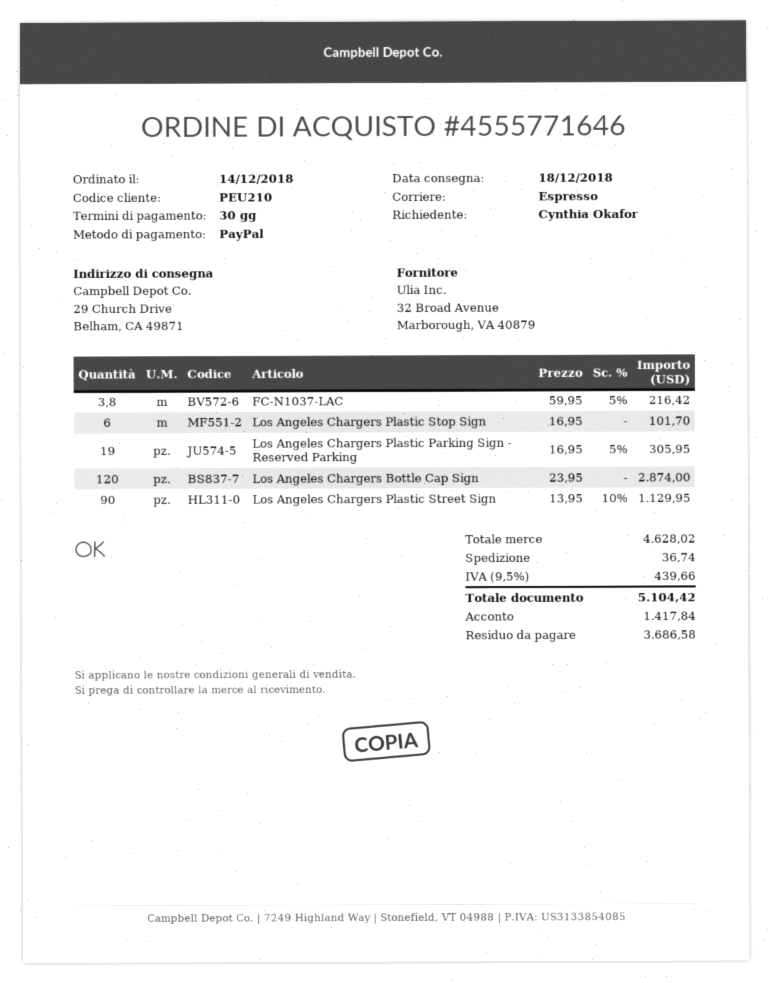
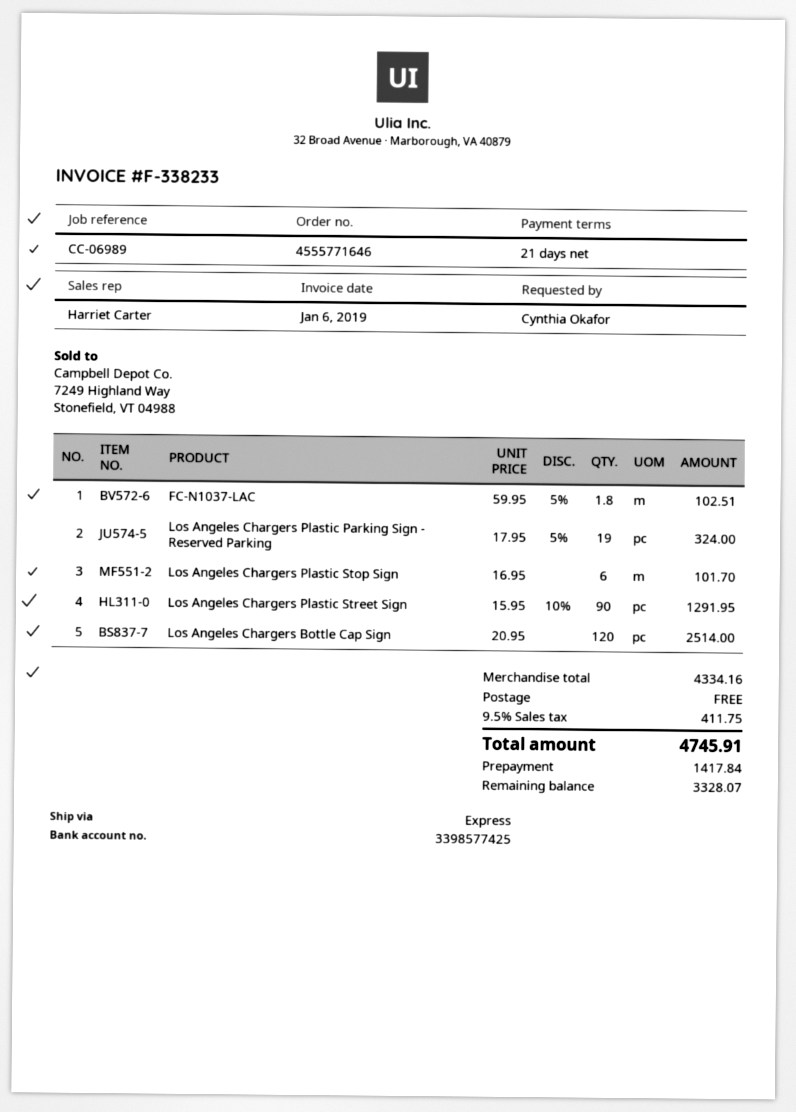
payment terms: 30 days -> 21 days
FC-N1037-LAC: 3.8 x 59.95 - 5% = 216.42 -> 1.8 x 59.95 - 5% = 102.51
Los Angeles Chargers Plastic Parking Sign - Reserved Parking: 19 x 16.95 - 5% = 305.95 -> 19 x 17.95 - 5% = 324.00
Los Angeles Chargers Bottle Cap Sign: 120 x 23.95 = 2874.00 -> 120 x 20.95 = 2514.00
Los Angeles Chargers Plastic Street Sign: 90 x 13.95 - 10% = 1129.95 -> 90 x 15.95 - 10% = 1291.95
subtotal: 4628.02 -> 4334.16
shipping: 36.74 -> 0.00
tax: 9.5% = 439.66 -> 9.5% = 411.75
total: 5104.42 -> 4745.91
balance: 3686.58 -> 3328.07

